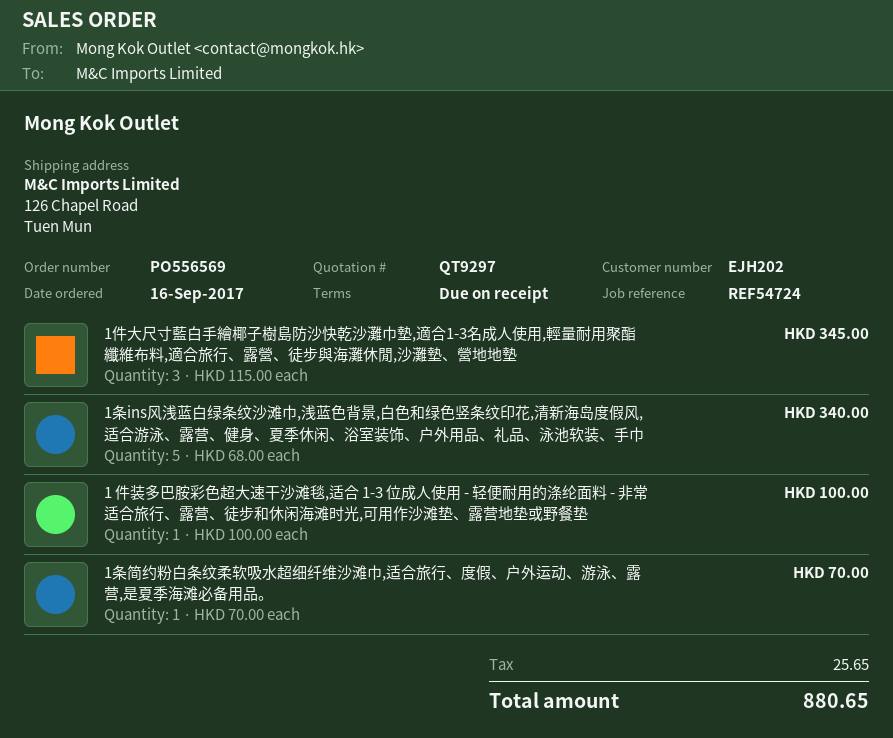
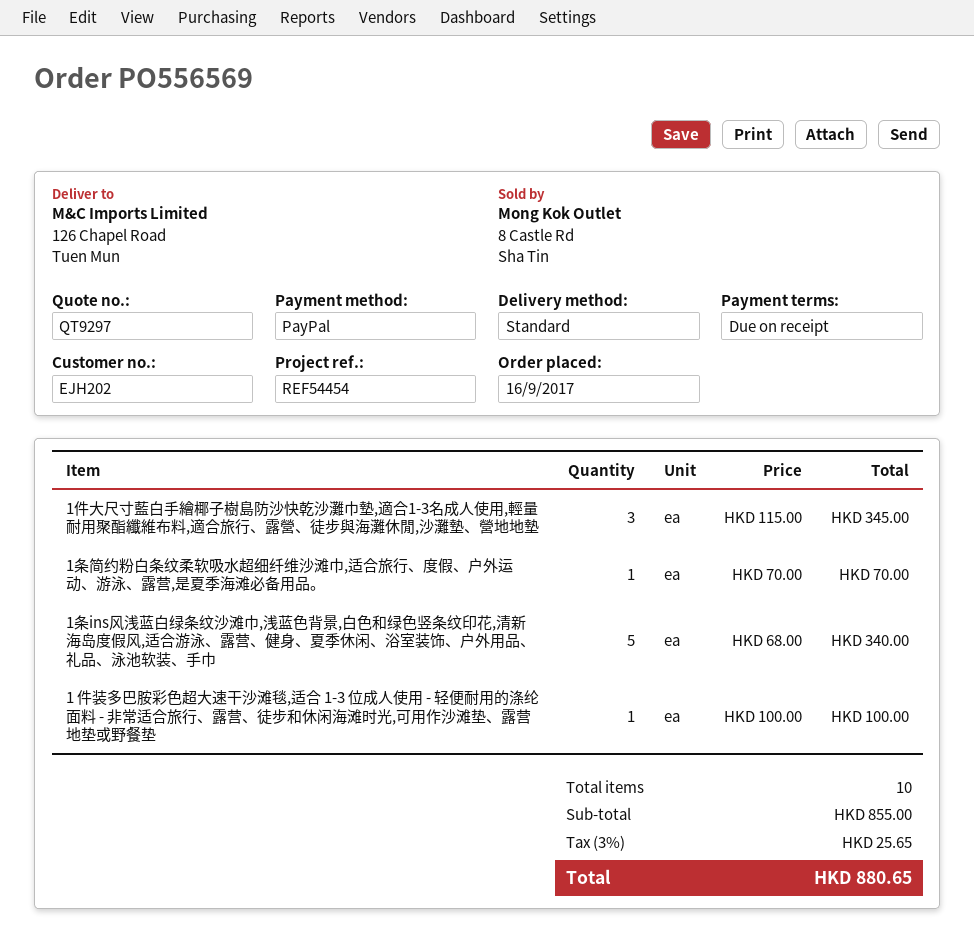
reference: REF54724 -> REF54454

